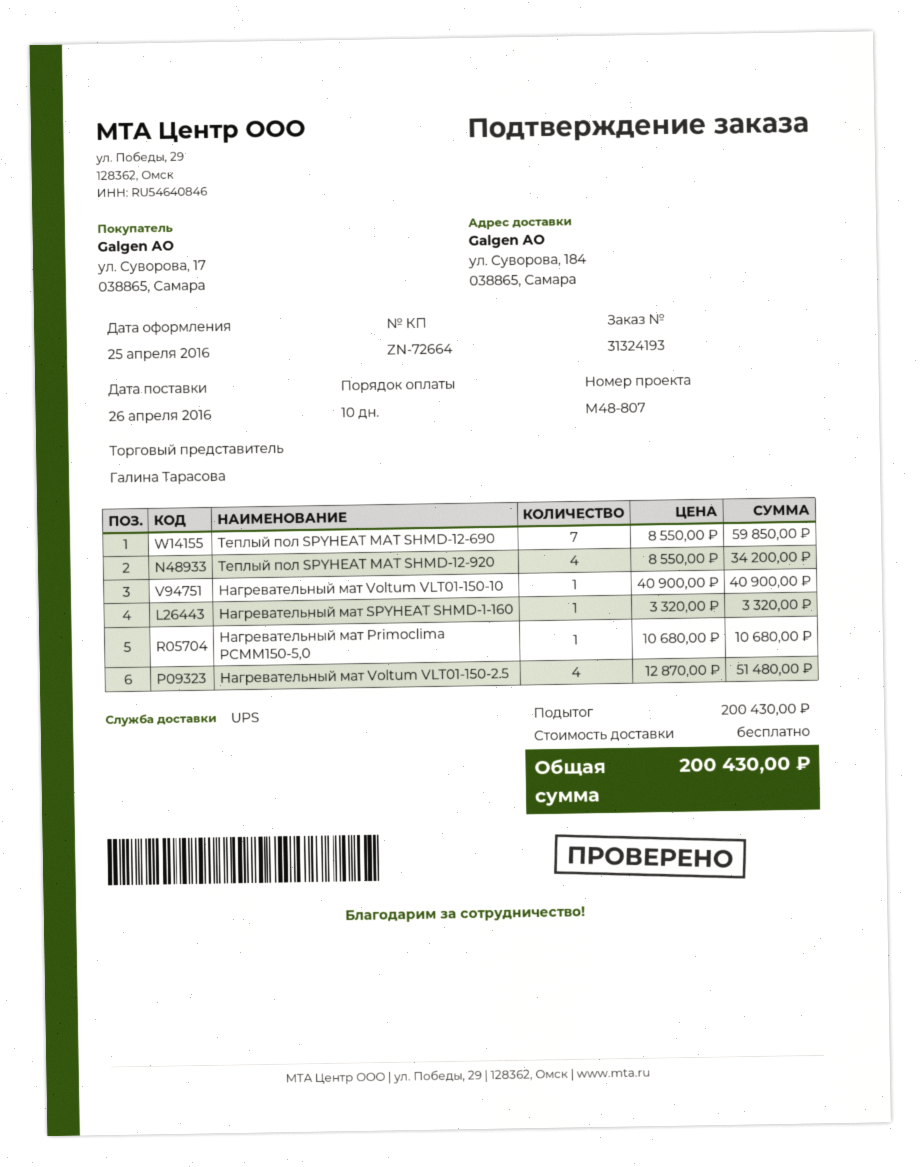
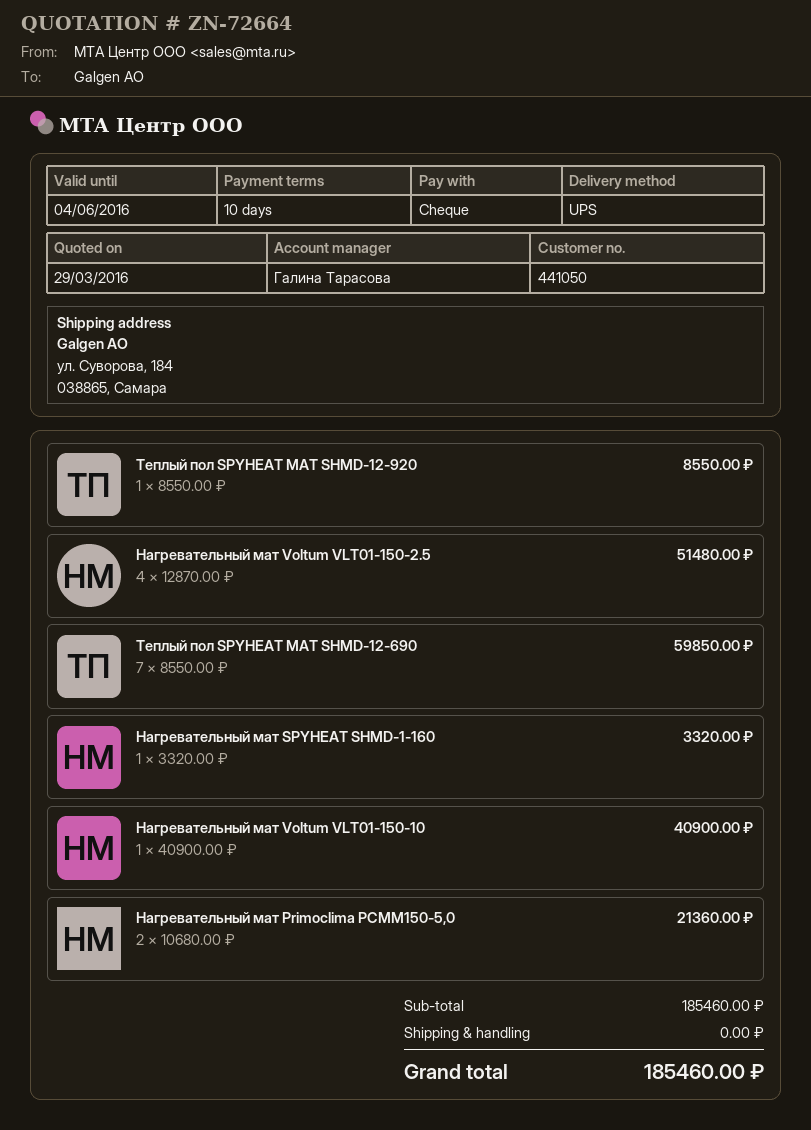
Теплый пол SPYHEAT МАТ SHMD-12-920: 4 x 8550.00 = 34200.00 -> 1 x 8550.00 = 8550.00
Нагревательный мат Primoclima PCMM150-5,0: 1 x 10680.00 = 10680.00 -> 2 x 10680.00 = 21360.00
subtotal: 200430.00 -> 185460.00
total: 200430.00 -> 185460.00

